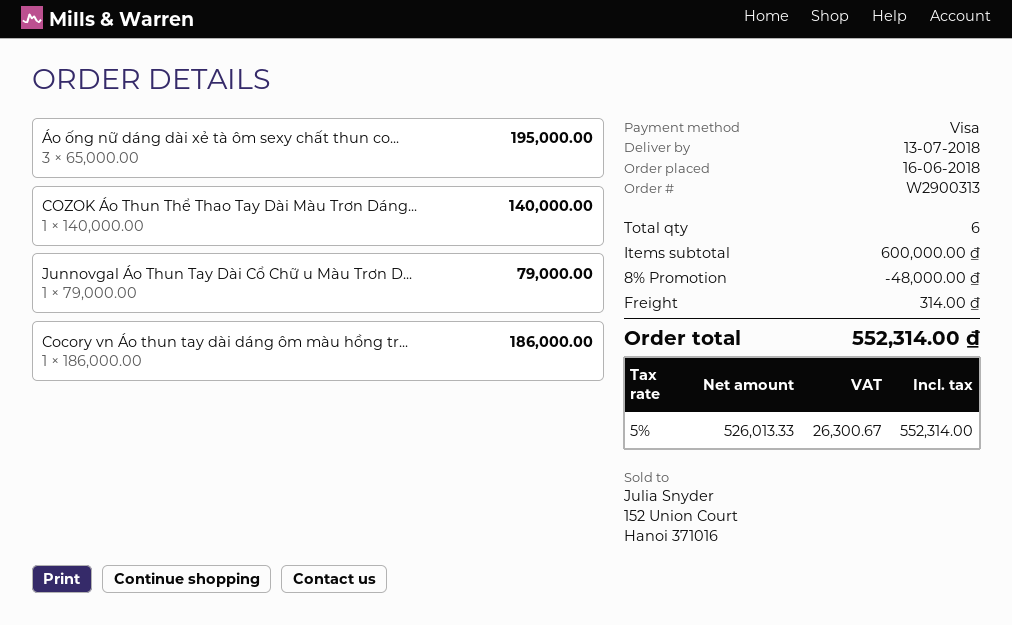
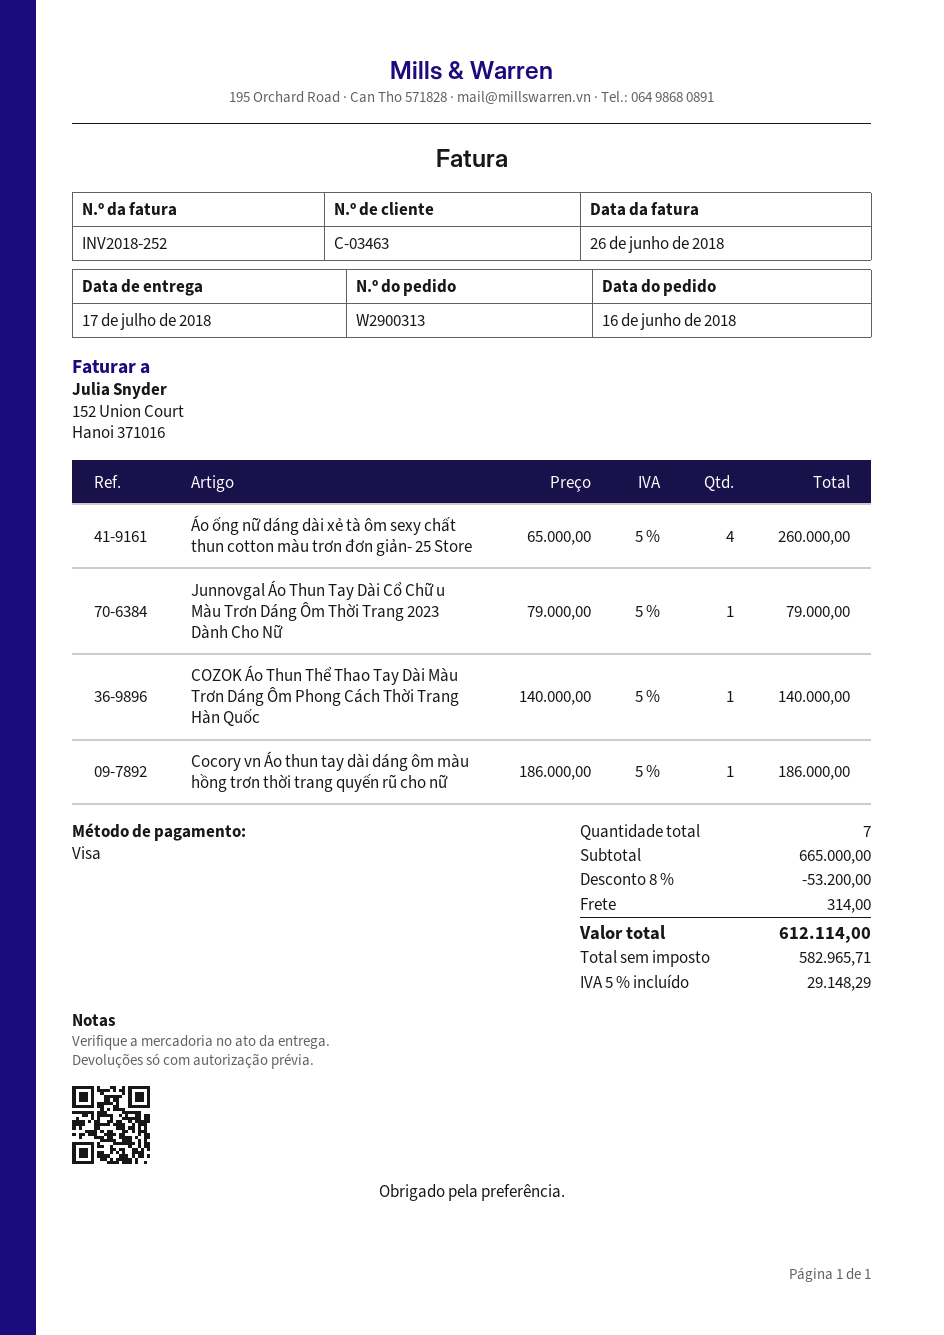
delivery date: 2018-07-13 -> 2018-07-17
Áo ống nữ dáng dài xẻ tà ôm sexy chất thun co...: 3 x 65000.00 = 195000.00 -> 4 x 65000.00 = 260000.00
total quantity: 6 -> 7
subtotal: 600000.00 -> 665000.00
discount: 8% = 48000.00 -> 8% = 53200.00
net: 526013.33 -> 582965.71
tax: 5% = 26300.67 -> 5% = 29148.29
total: 552314.00 -> 612114.00

